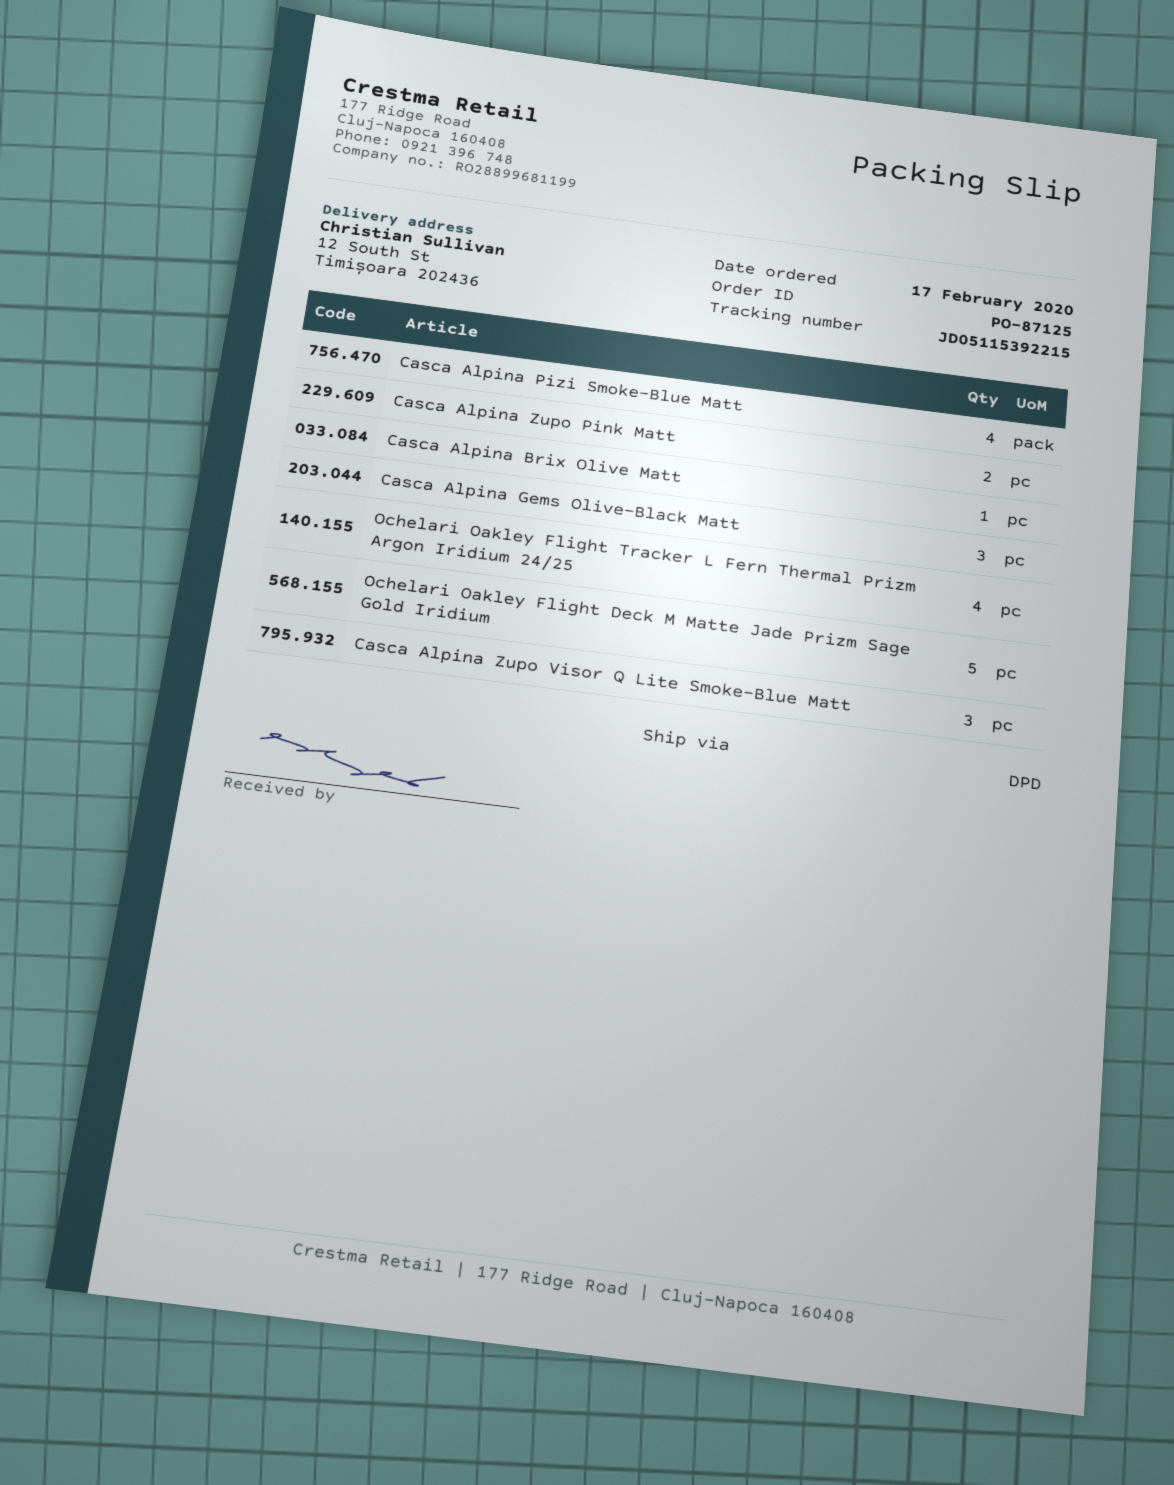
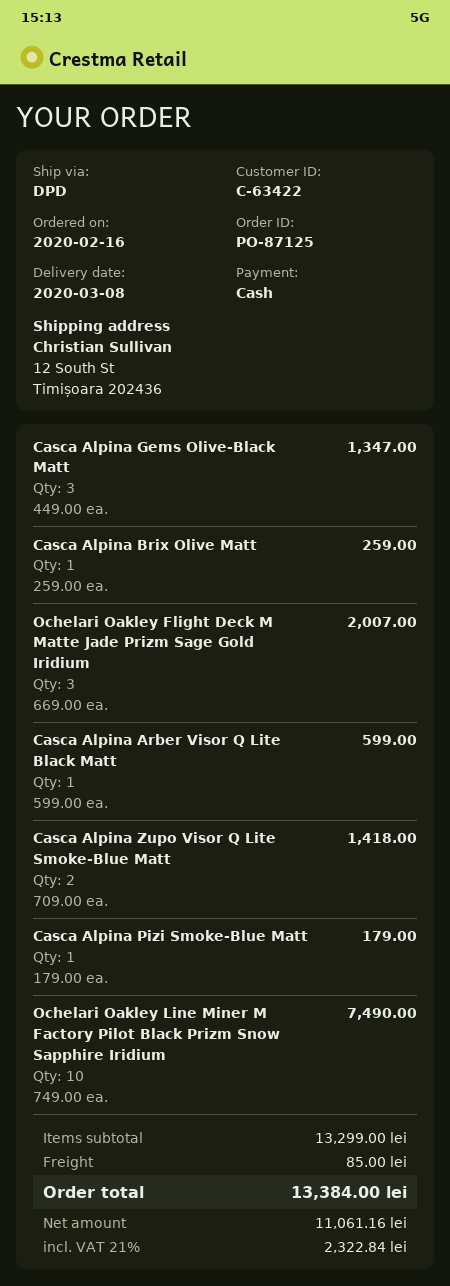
order date: 2020-02-17 -> 2020-02-16
Casca Alpina Pizi Smoke-Blue Matt: 4 -> 1
Casca Alpina Zupo Pink Matt: 2 -> none
Ochelari Oakley Flight Tracker L Fern Thermal Prizm Argon Iridium 24/25: 4 -> none
Ochelari Oakley Flight Deck M Matte Jade Prizm Sage Gold Iridium: 5 -> 3
Casca Alpina Zupo Visor Q Lite Smoke-Blue Matt: 3 -> 2
Casca Alpina Arber Visor Q Lite Black Matt: none -> 1
Ochelari Oakley Line Miner M Factory Pilot Black Prizm Snow Sapphire Iridium: none -> 10

